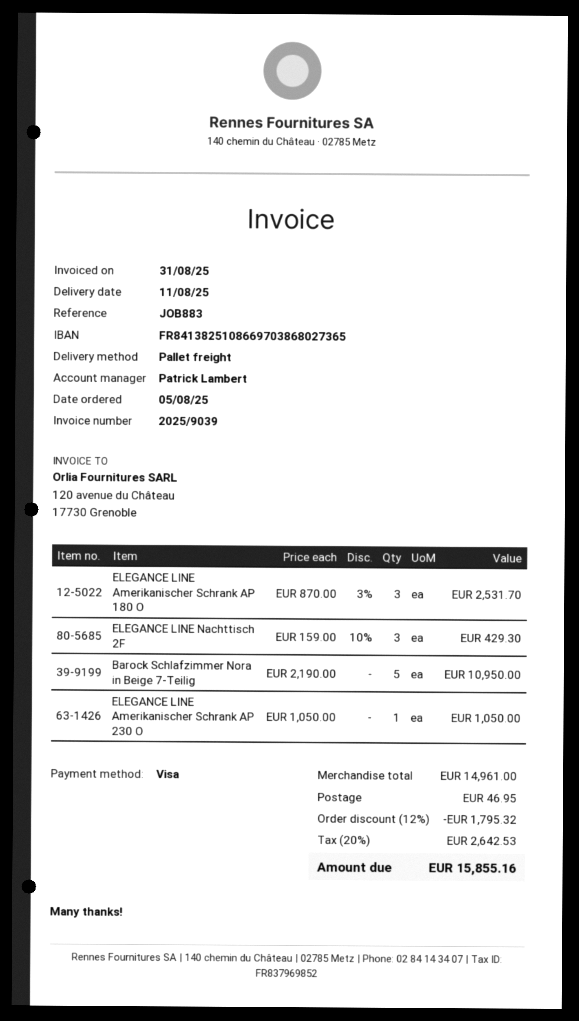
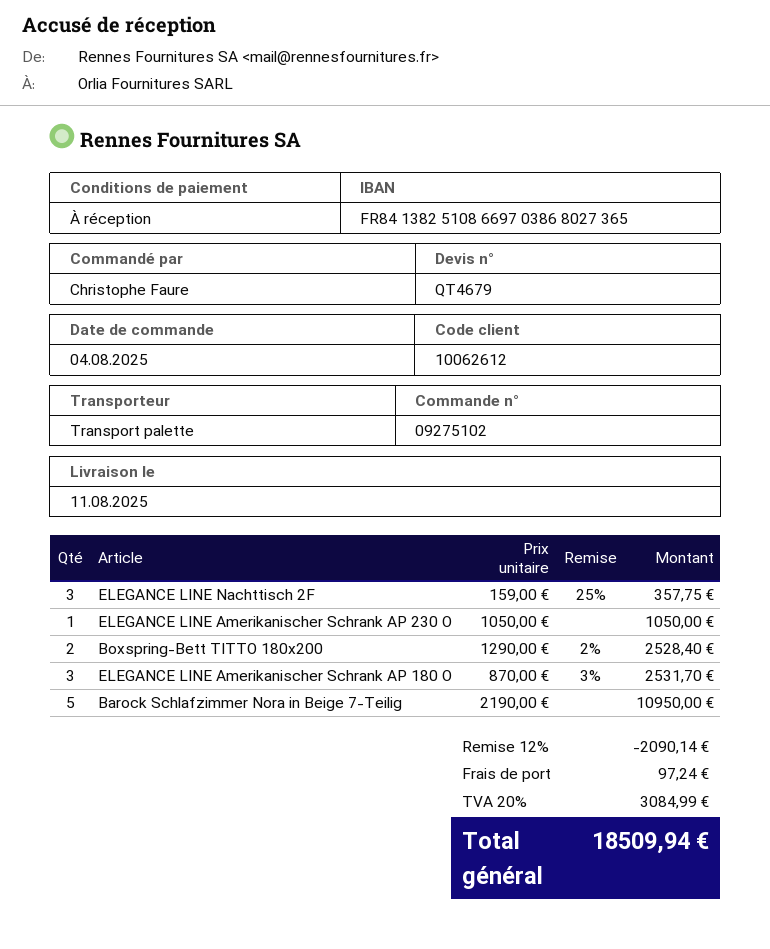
order date: 2025-08-05 -> 2025-08-04
ELEGANCE LINE Nachttisch 2F: 3 x 159.00 - 10% = 429.30 -> 3 x 159.00 - 25% = 357.75
Boxspring-Bett TITTO 180x200: none -> 2 x 1290.00 - 2% = 2528.40
discount: 12% = 1795.32 -> 12% = 2090.14
shipping: 46.95 -> 97.24
tax: 20% = 2642.53 -> 20% = 3084.99
total: 15855.16 -> 18509.94

